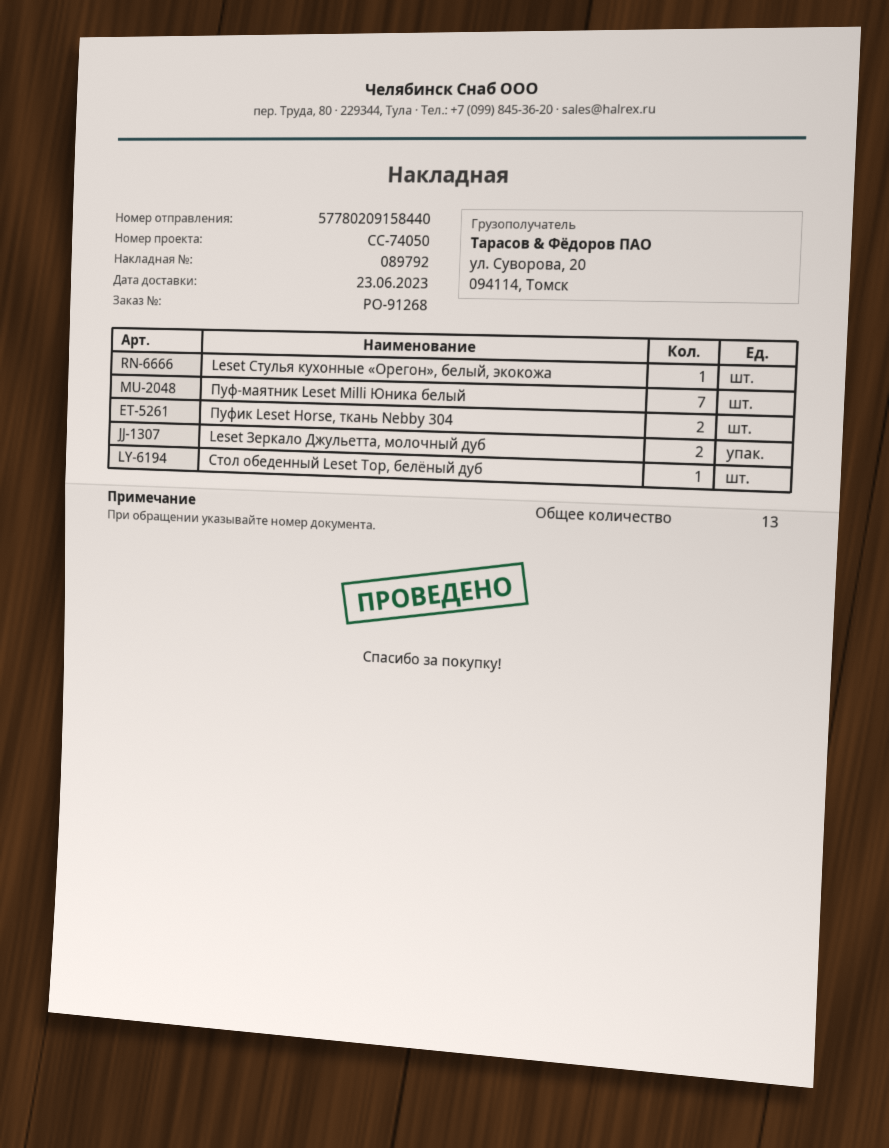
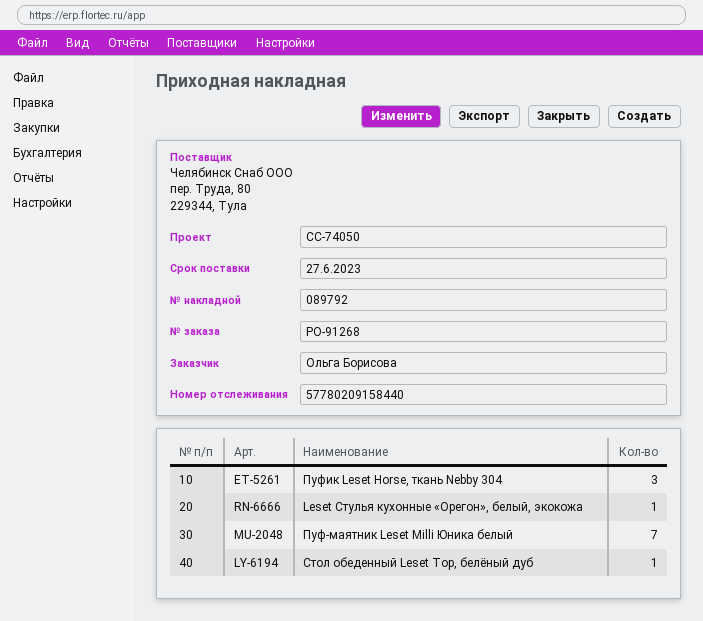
delivery date: 2023-06-23 -> 2023-06-27
Пуфик Leset Horse, ткань Nebby 304: 2 -> 3
Leset Зеркало Джульетта, молочный дуб: 2 -> none

